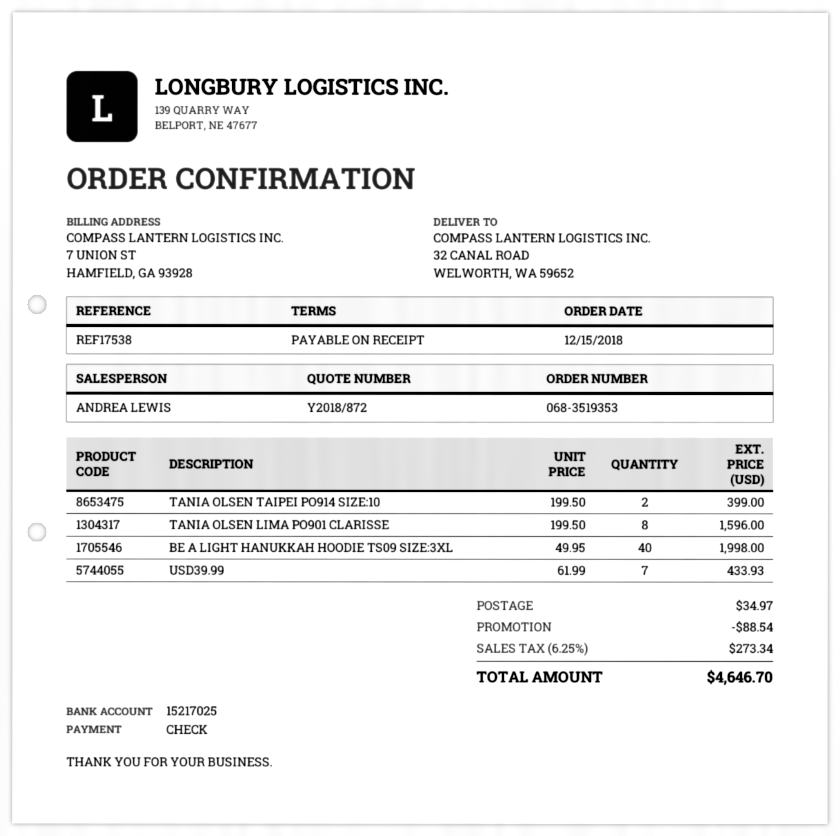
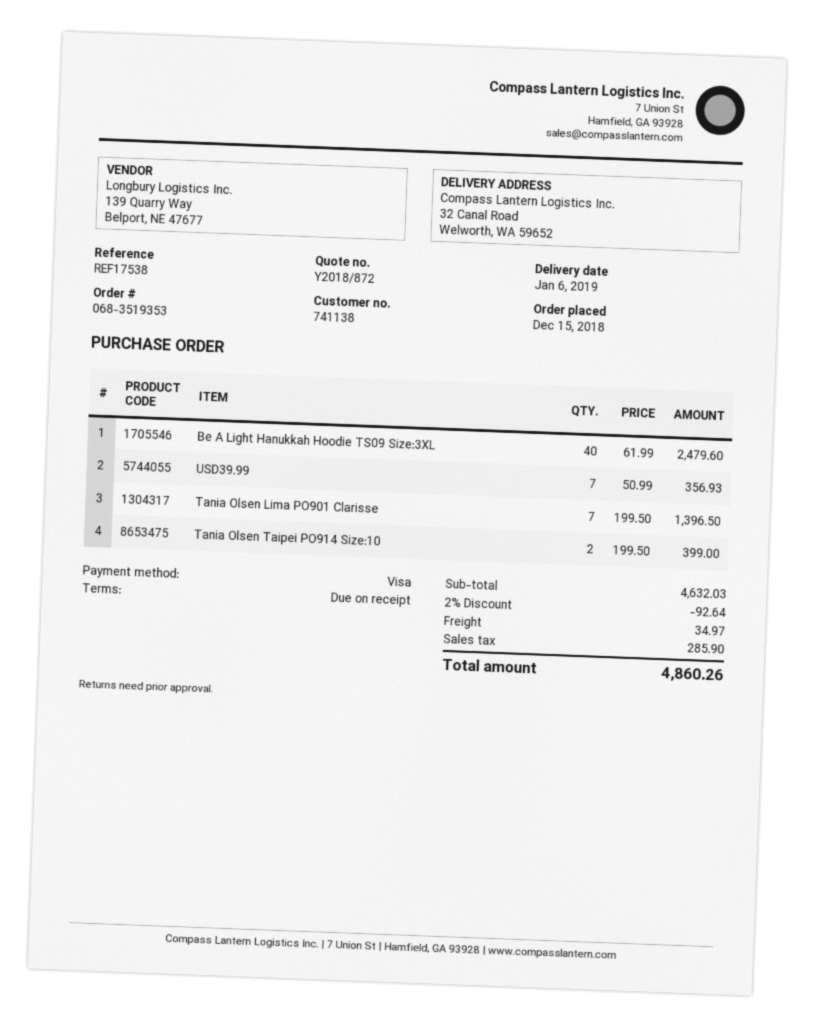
payment method: cheque -> Visa
TANIA OLSEN LIMA PO901 CLARISSE: 8 x 199.50 = 1596.00 -> 7 x 199.50 = 1396.50
BE A LIGHT HANUKKAH HOODIE TS09 SIZE:3XL: 40 x 49.95 = 1998.00 -> 40 x 61.99 = 2479.60
USD39.99: 7 x 61.99 = 433.93 -> 7 x 50.99 = 356.93
discount: 88.54 -> 92.64
tax: 273.34 -> 285.90
total: 4646.70 -> 4860.26

